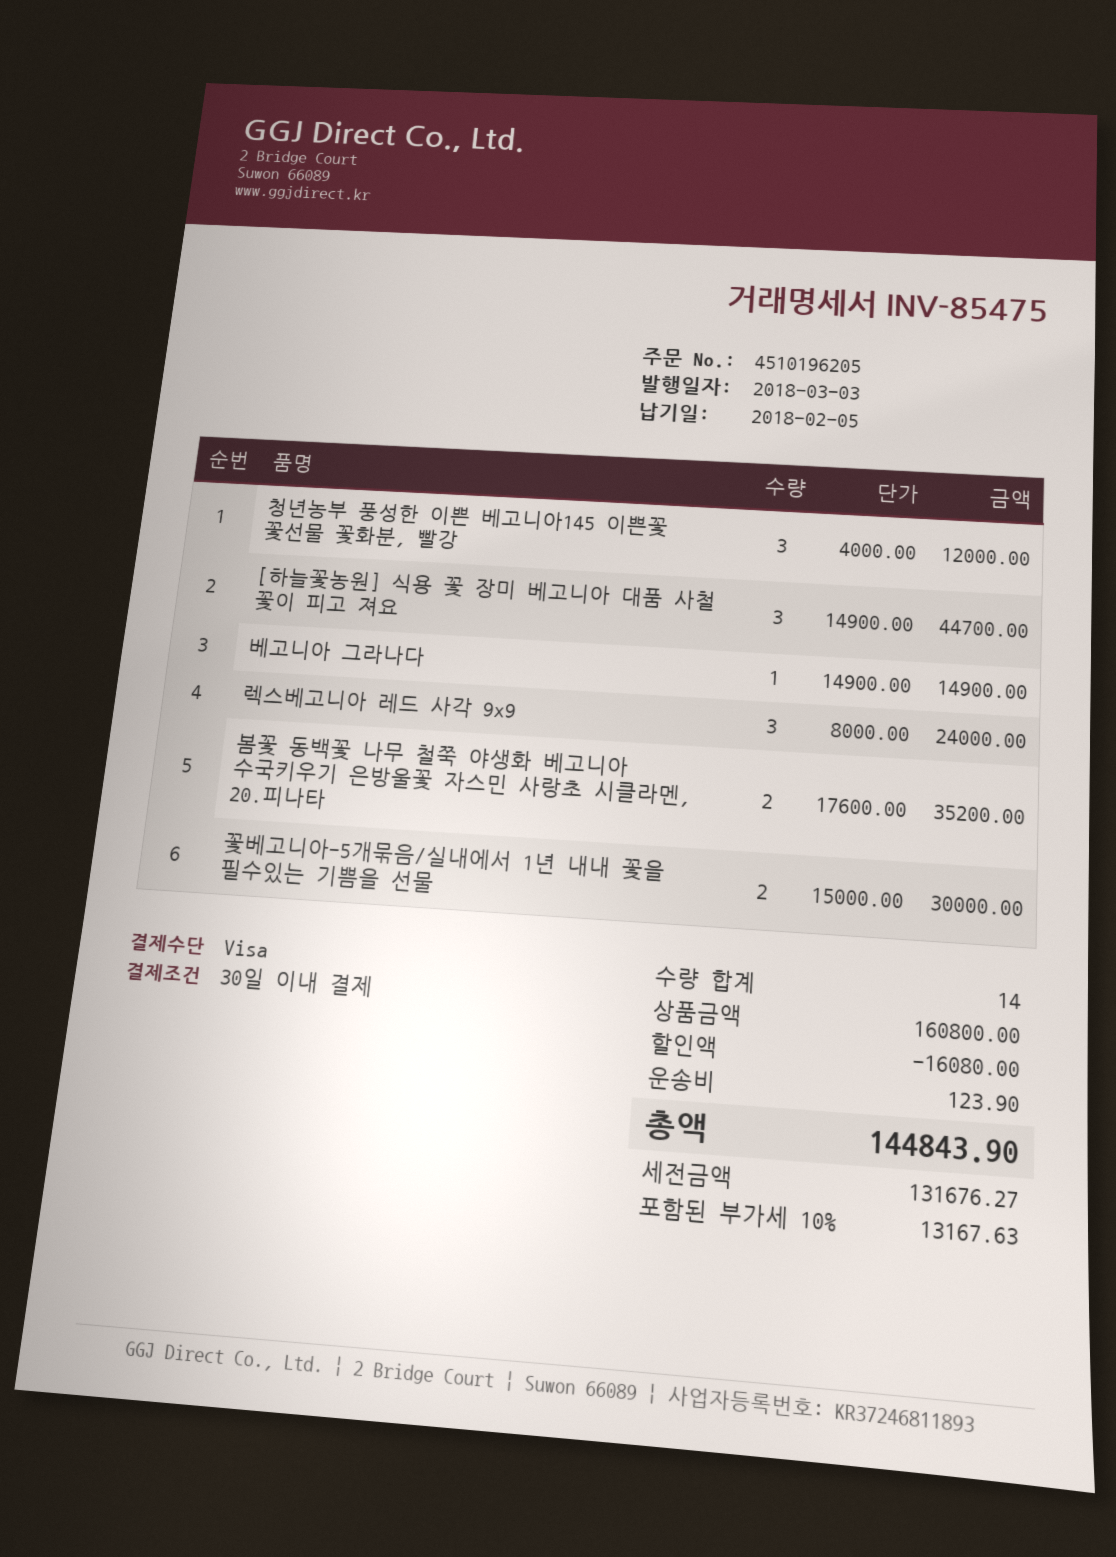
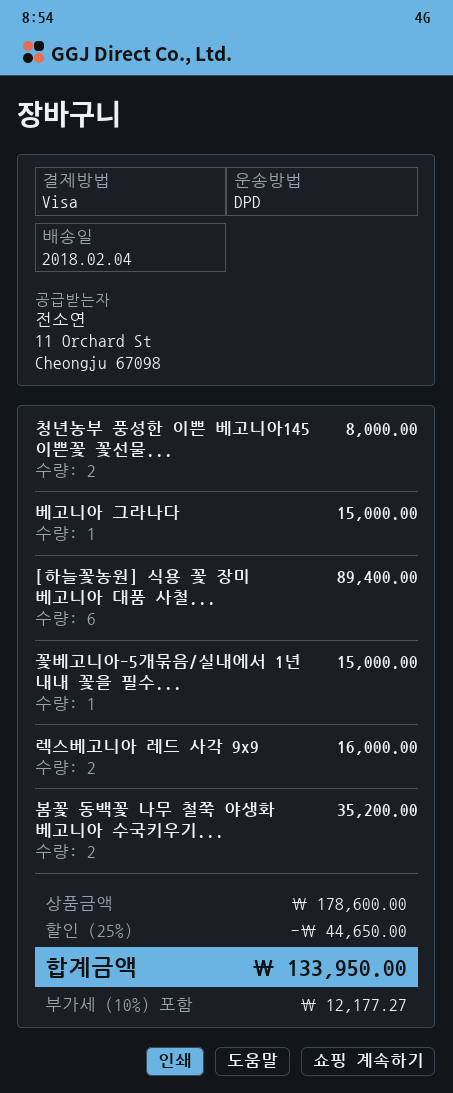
delivery date: 2018-02-05 -> 2018-02-04
청년농부 풍성한 이쁜 베고니아145 이쁜꽃 꽃선물 꽃화분, 빨강: 3 for 12000.00 -> 2 for 8000.00
[하늘꽃농원] 식용 꽃 장미 베고니아 대품 사철 꽃이 피고 져요: 3 for 44700.00 -> 6 for 89400.00
베고니아 그라나다: 1 for 14900.00 -> 1 for 15000.00
렉스베고니아 레드 사각 9x9: 3 for 24000.00 -> 2 for 16000.00
꽃베고니아-5개묶음/실내에서 1년 내내 꽃을 필수있는 기쁨을 선물: 2 for 30000.00 -> 1 for 15000.00
subtotal: 160800.00 -> 178600.00
discount: 16080.00 -> 44650.00
shipping: 123.90 -> none
tax: 10% = 13167.63 -> 10% = 12177.27
total: 144843.90 -> 133950.00

